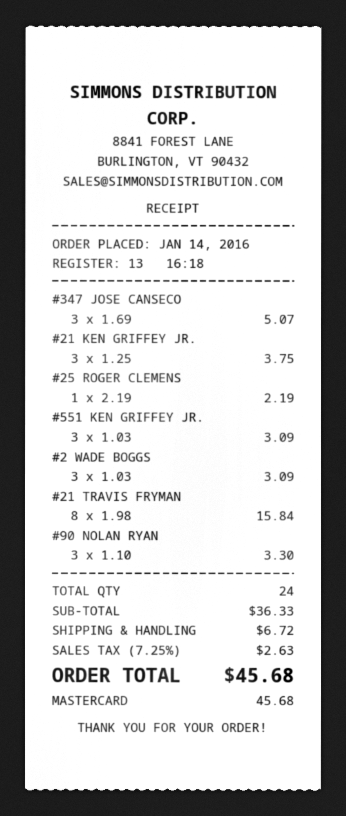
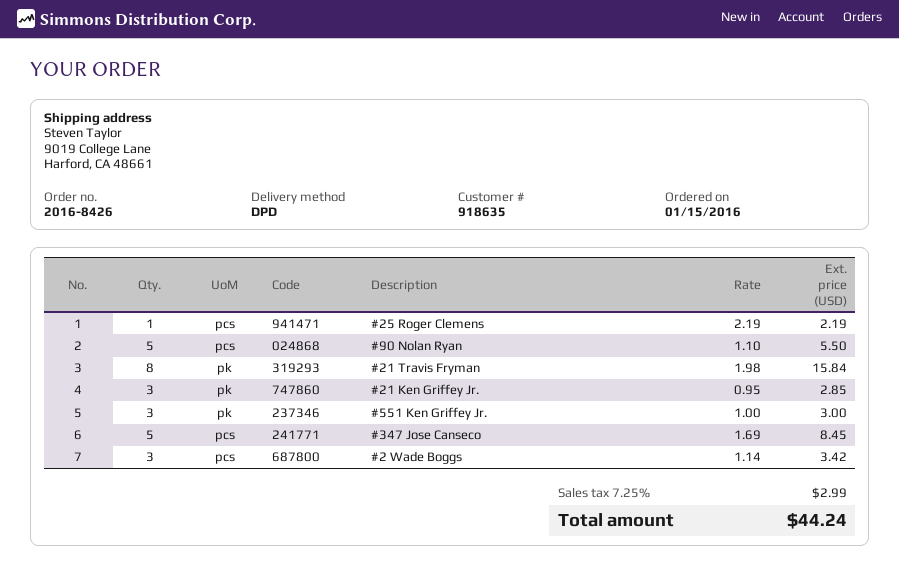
order date: 2016-01-14 -> 2016-01-15
#347 JOSE CANSECO: 3 x 1.69 = 5.07 -> 5 x 1.69 = 8.45
#21 KEN GRIFFEY JR.: 3 x 1.25 = 3.75 -> 3 x 0.95 = 2.85
#551 KEN GRIFFEY JR.: 3 x 1.03 = 3.09 -> 3 x 1.00 = 3.00
#2 WADE BOGGS: 3 x 1.03 = 3.09 -> 3 x 1.14 = 3.42
#90 NOLAN RYAN: 3 x 1.10 = 3.30 -> 5 x 1.10 = 5.50
shipping: 6.72 -> none
tax: 7.25% = 2.63 -> 7.25% = 2.99
total: 45.68 -> 44.24

